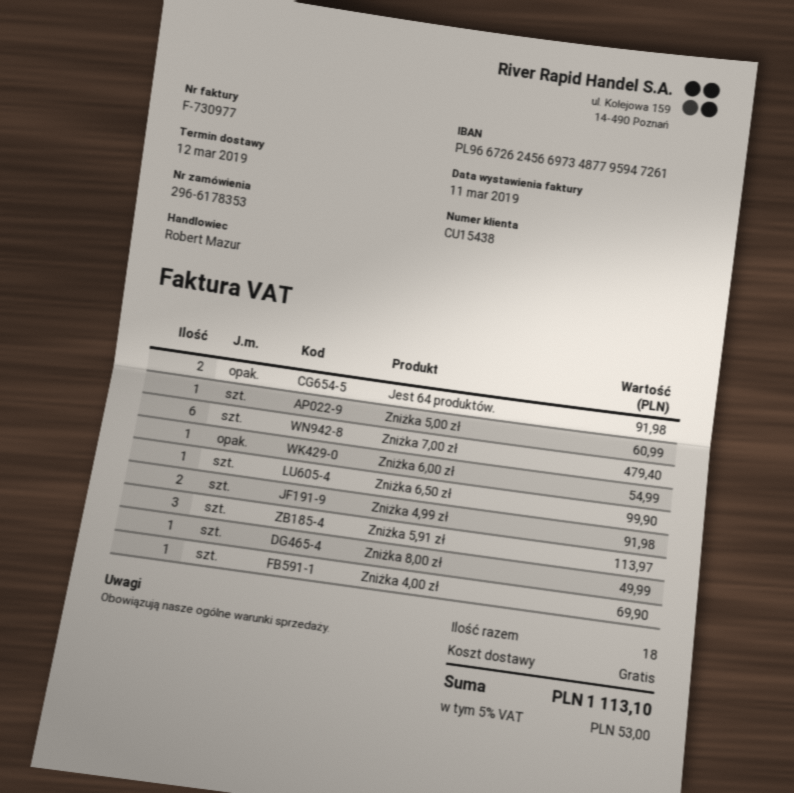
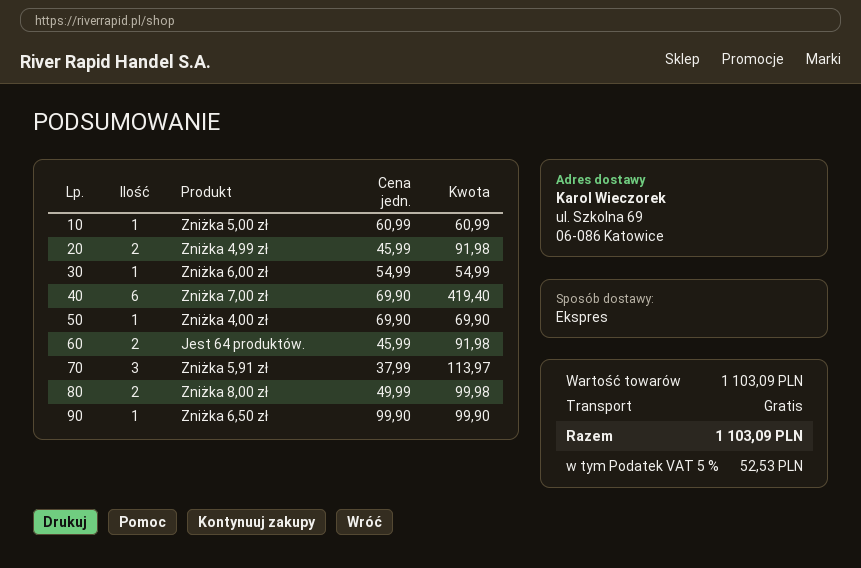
Zniżka 7,00 zł: 6 for 479.40 -> 6 for 419.40
Zniżka 8,00 zł: 1 for 49.99 -> 2 for 99.98
tax: 5% = 53.00 -> 5% = 52.53
total: 1113.10 -> 1103.09

